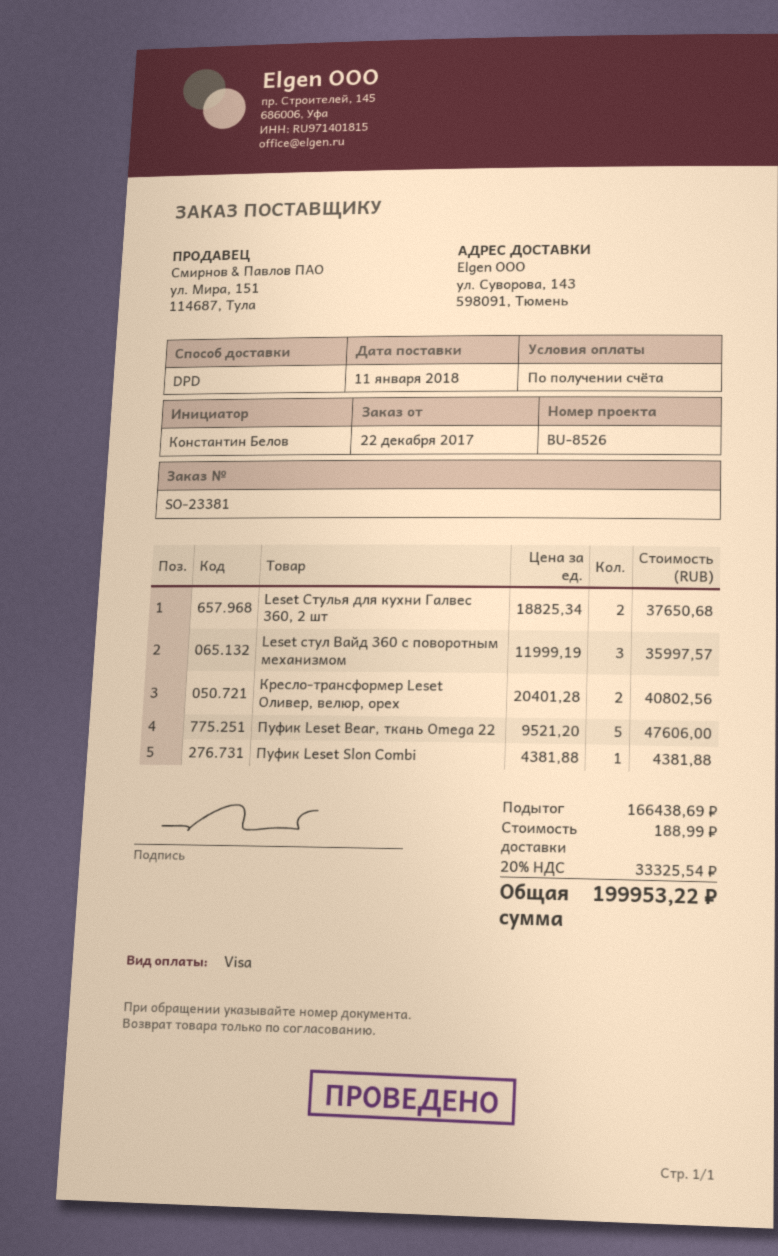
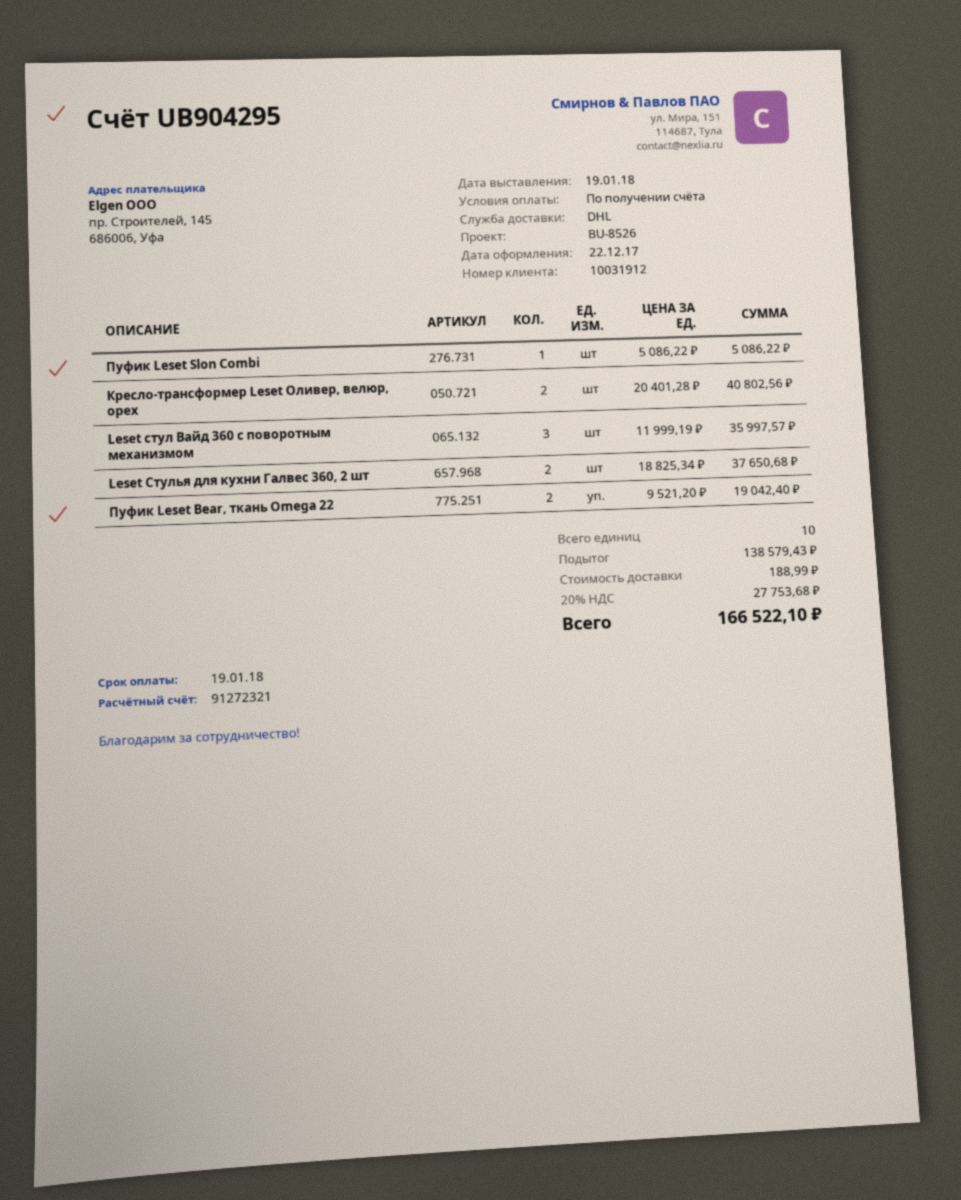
shipping method: DPD -> DHL
Пуфик Leset Bear, ткань Omega 22: 5 x 9521.20 = 47606.00 -> 2 x 9521.20 = 19042.40
Пуфик Leset Slon Combi: 1 x 4381.88 = 4381.88 -> 1 x 5086.22 = 5086.22
subtotal: 166438.69 -> 138579.43
tax: 20% = 33325.54 -> 20% = 27753.68
total: 199953.22 -> 166522.10

